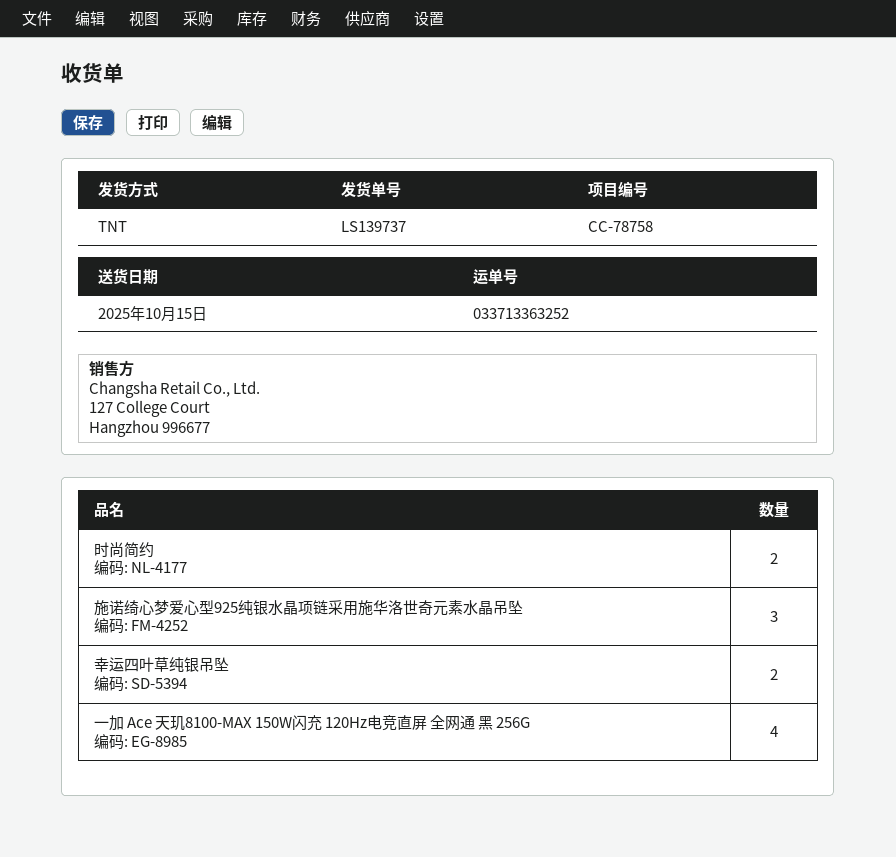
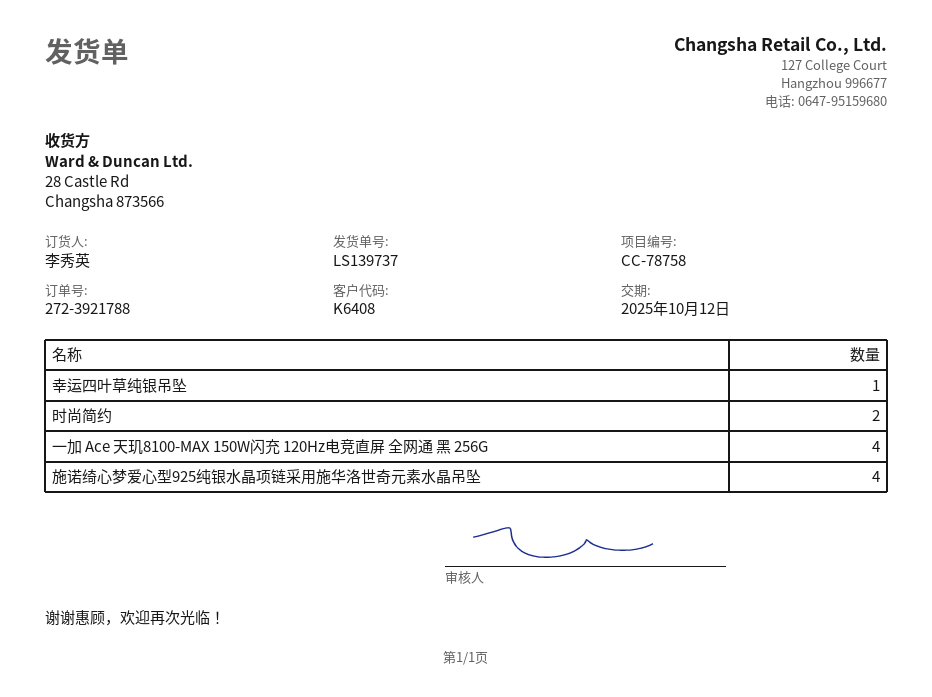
delivery date: 2025-10-15 -> 2025-10-12
施诺绮心梦爱心型925纯银水晶项链采用施华洛世奇元素水晶吊坠: 3 -> 4
幸运四叶草纯银吊坠: 2 -> 1

